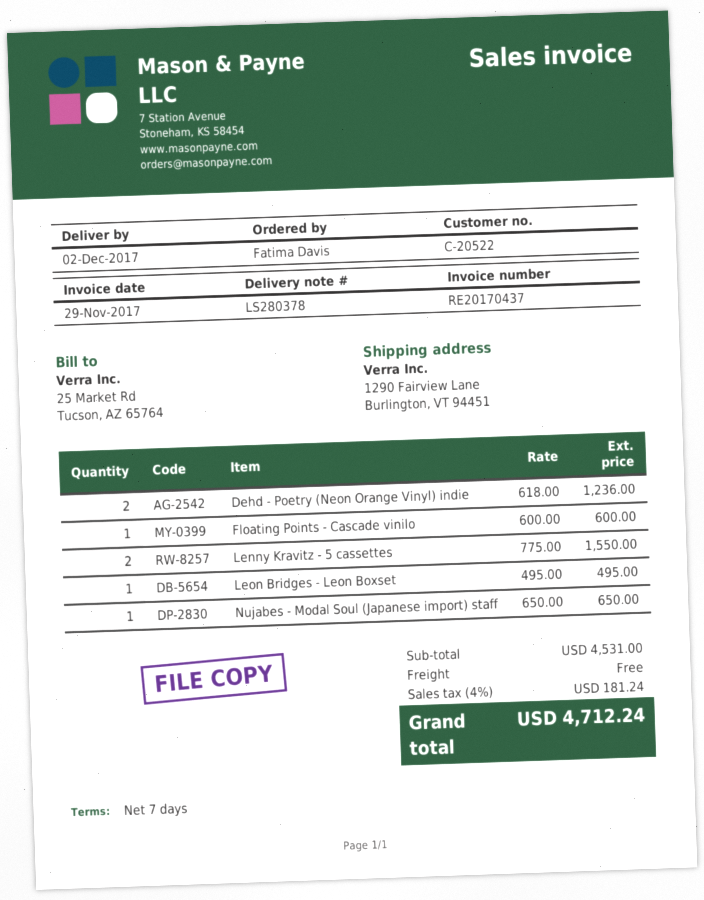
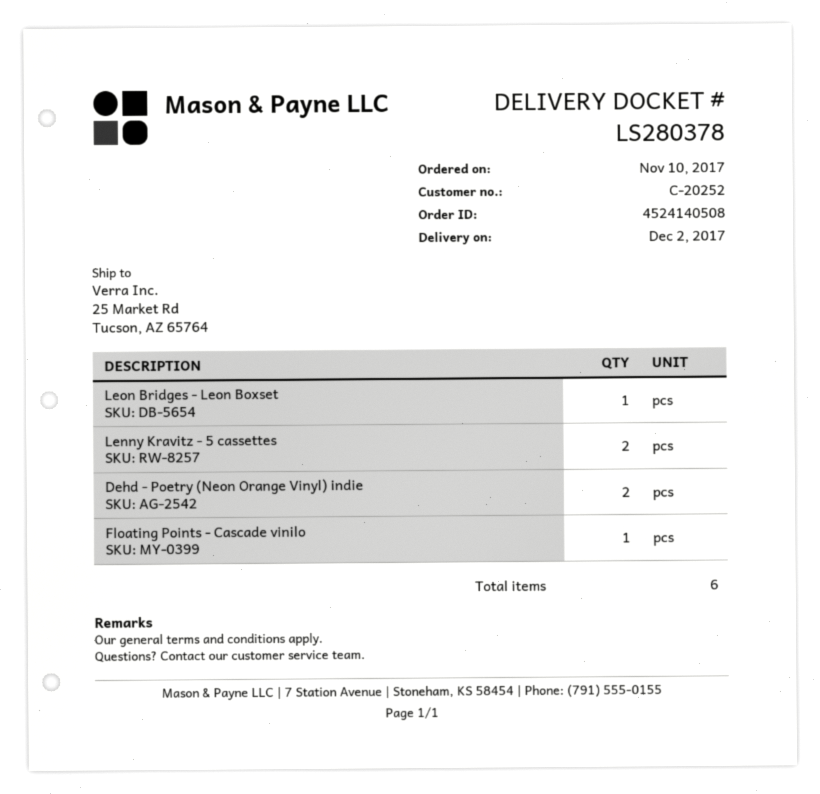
customer number: C-20522 -> C-20252
ship to: 1290 Fairview Lane, Burlington, VT 94451 -> 25 Market Rd, Tucson, AZ 65764
Nujabes - Modal Soul (Japanese import) staff: 1 -> none

